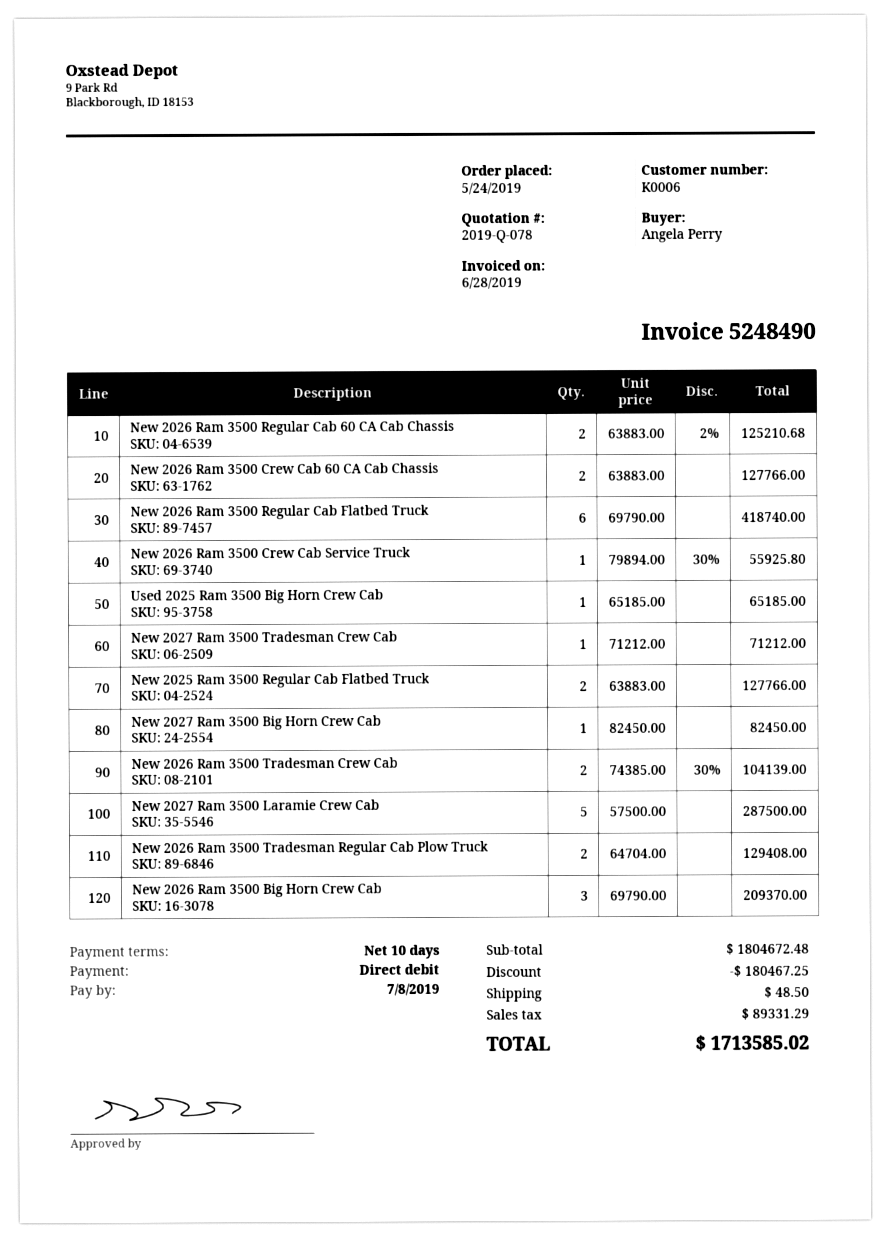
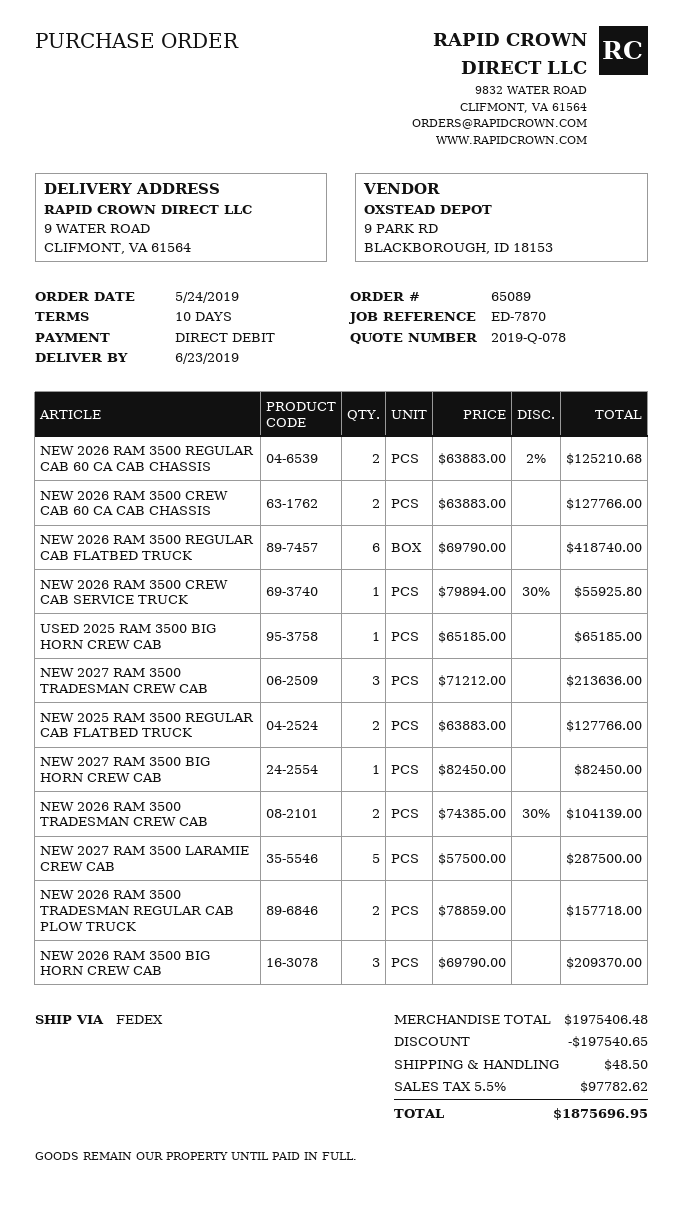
New 2027 Ram 3500 Tradesman Crew Cab: 1 x 71212.00 = 71212.00 -> 3 x 71212.00 = 213636.00
New 2026 Ram 3500 Tradesman Regular Cab Plow Truck: 2 x 64704.00 = 129408.00 -> 2 x 78859.00 = 157718.00
subtotal: 1804672.48 -> 1975406.48
discount: 180467.25 -> 197540.65
tax: 89331.29 -> 97782.62
total: 1713585.02 -> 1875696.95

